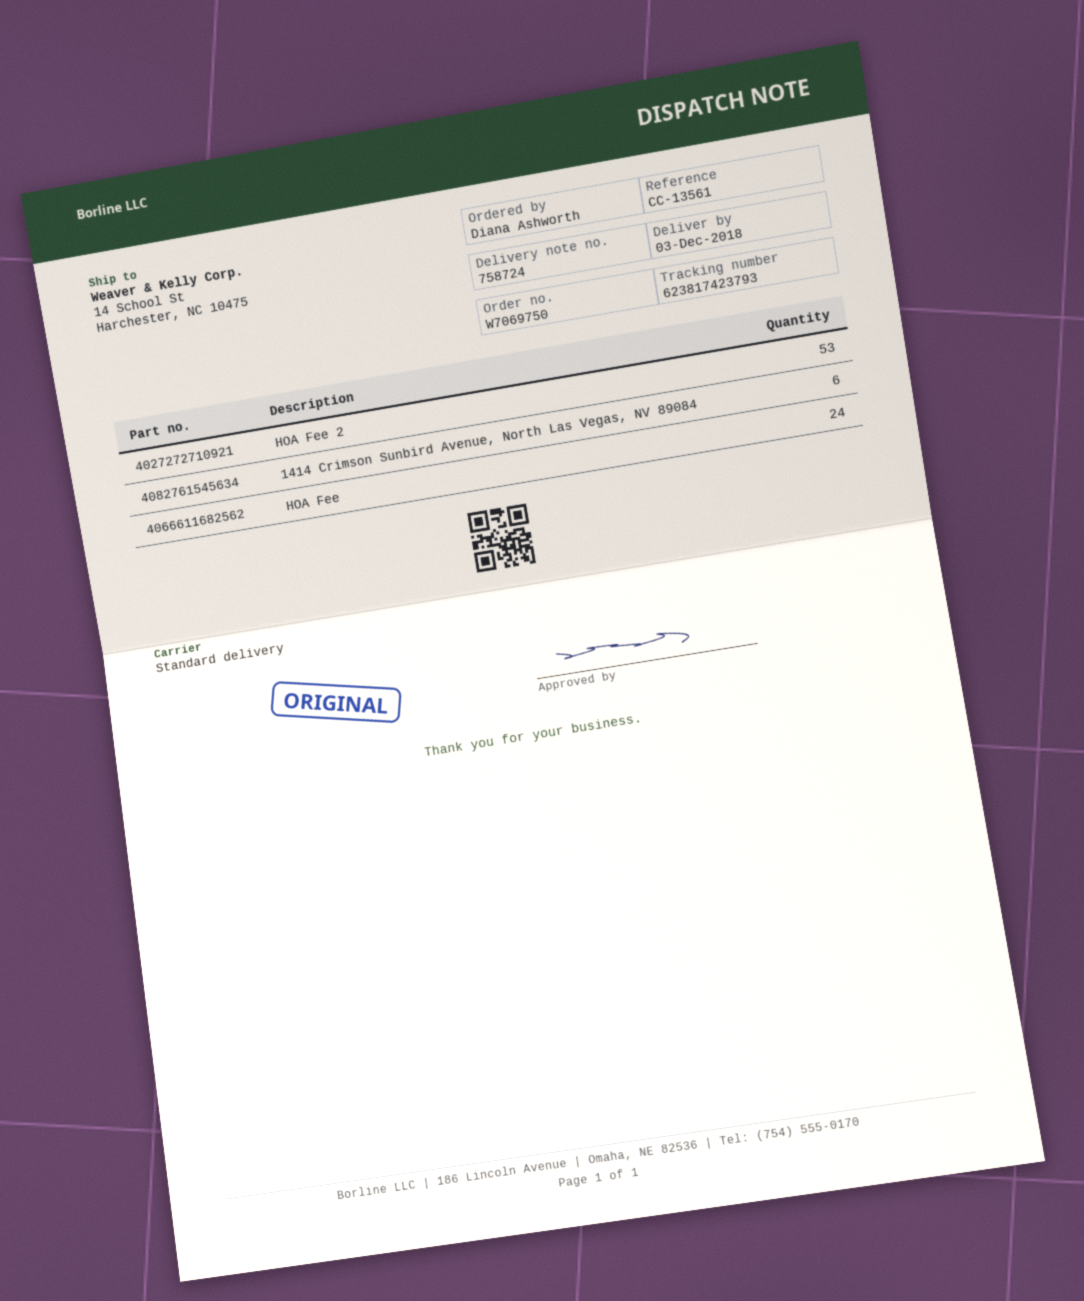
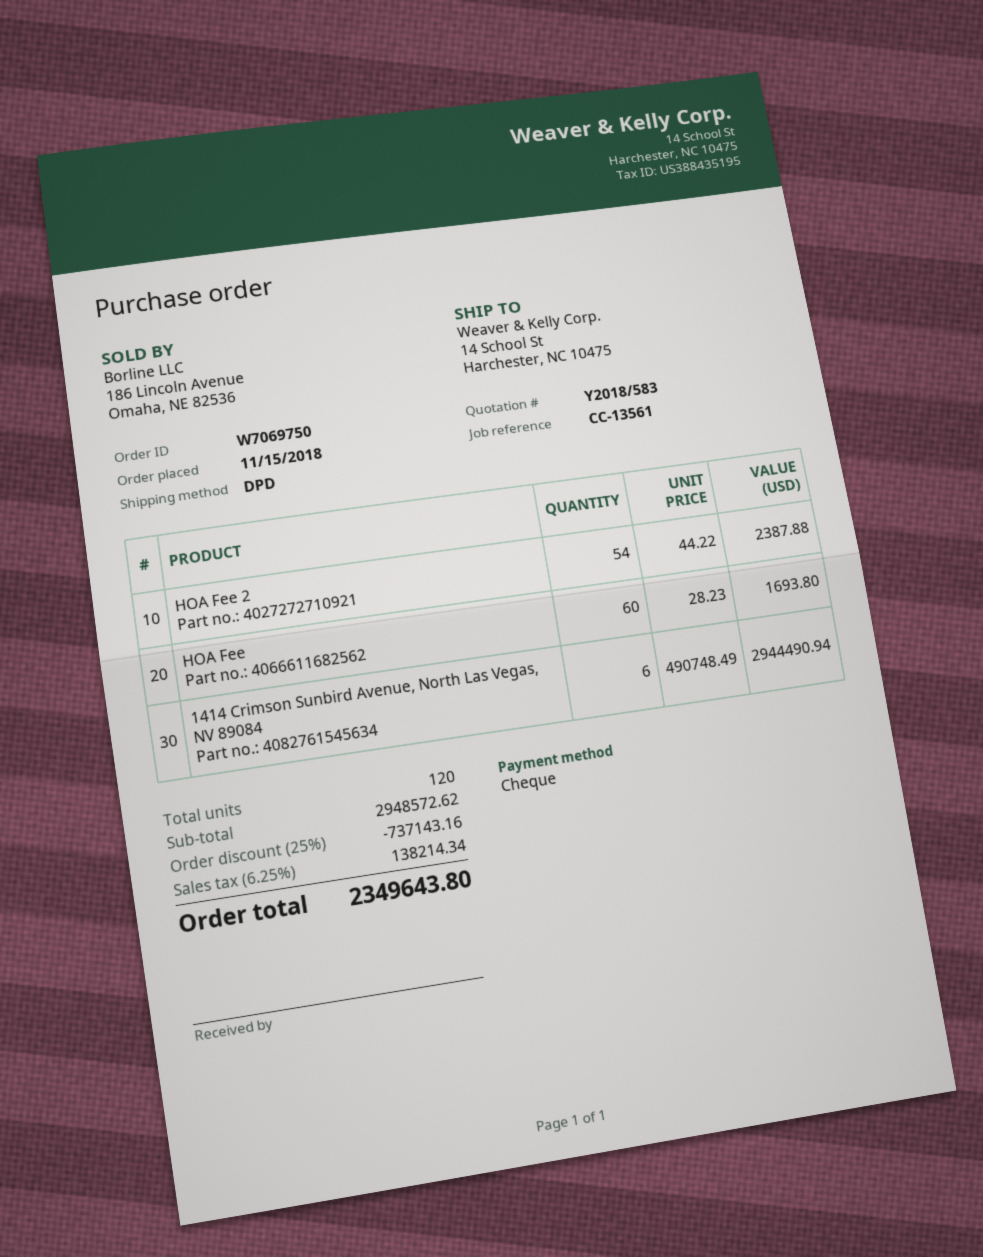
shipping method: standard -> DPD
HOA Fee 2: 53 -> 54
HOA Fee: 24 -> 60

